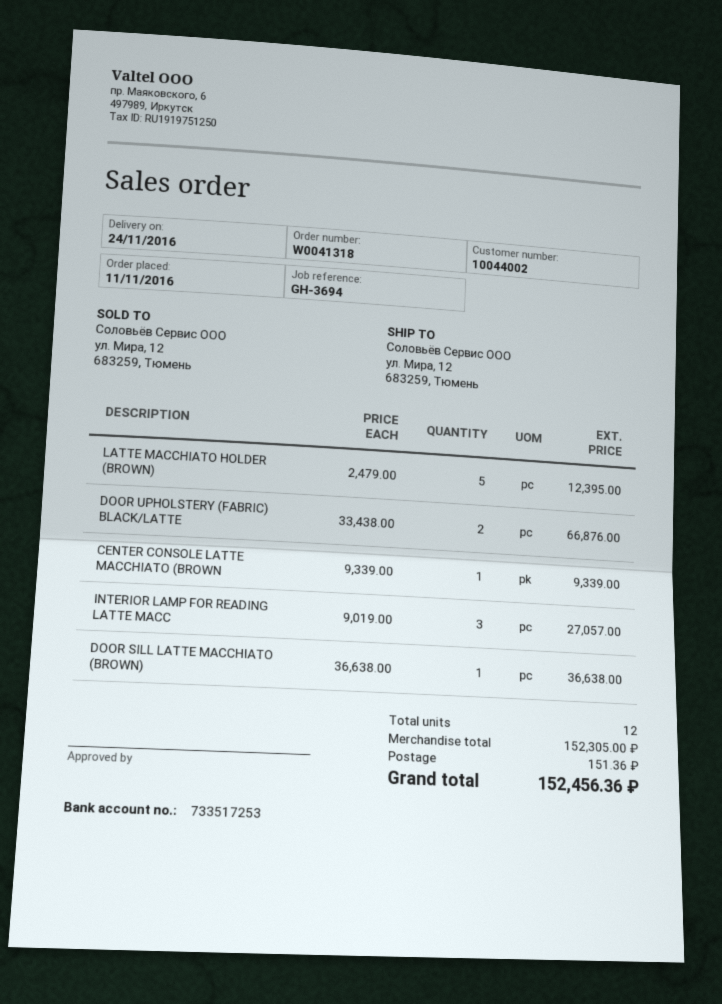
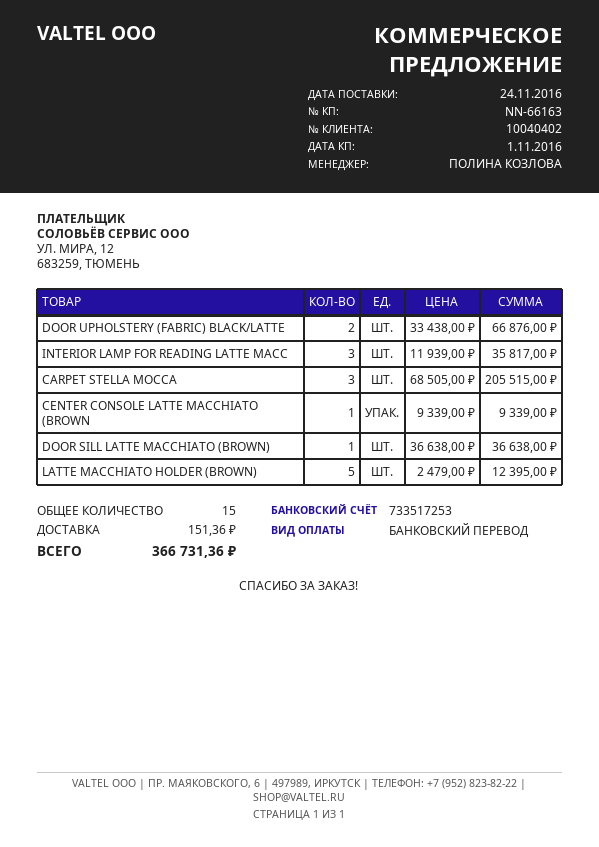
customer number: 10044002 -> 10040402
INTERIOR LAMP FOR READING LATTE MACC: 3 x 9019.00 = 27057.00 -> 3 x 11939.00 = 35817.00
CARPET STELLA MOCCA: none -> 3 x 68505.00 = 205515.00
total quantity: 12 -> 15
total: 152456.36 -> 366731.36

